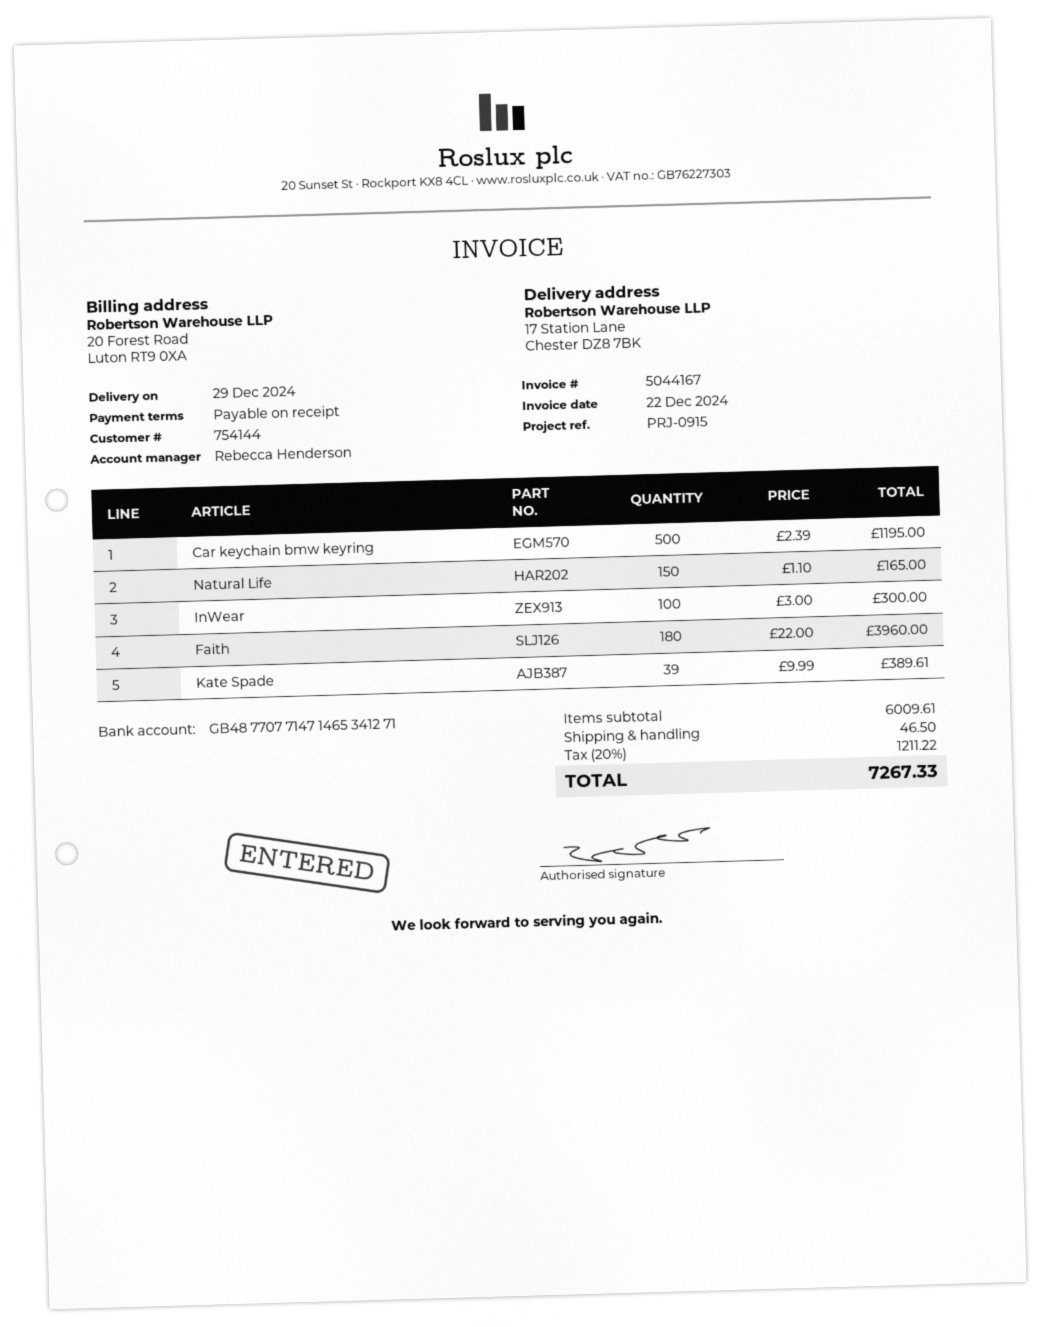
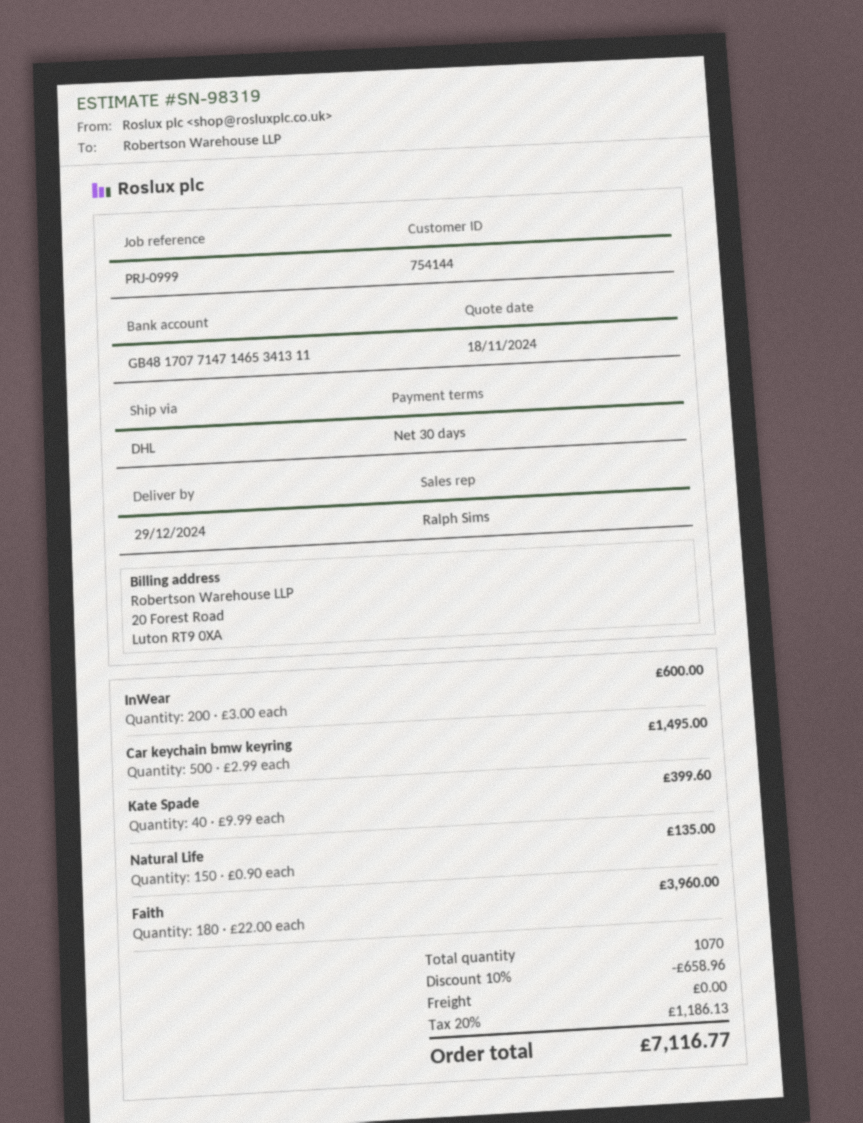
payment terms: on receipt -> 30 days
reference: PRJ-0915 -> PRJ-0999
sales rep: Rebecca Henderson -> Ralph Sims
bank account: GB48770771471465341271 -> GB48170771471465341311
Car keychain bmw keyring: 500 x 2.39 = 1195.00 -> 500 x 2.99 = 1495.00
Natural Life: 150 x 1.10 = 165.00 -> 150 x 0.90 = 135.00
InWear: 100 x 3.00 = 300.00 -> 200 x 3.00 = 600.00
Kate Spade: 39 x 9.99 = 389.61 -> 40 x 9.99 = 399.60
discount: none -> 10% = 658.96
shipping: 46.50 -> 0.00
tax: 20% = 1211.22 -> 20% = 1186.13
total: 7267.33 -> 7116.77

